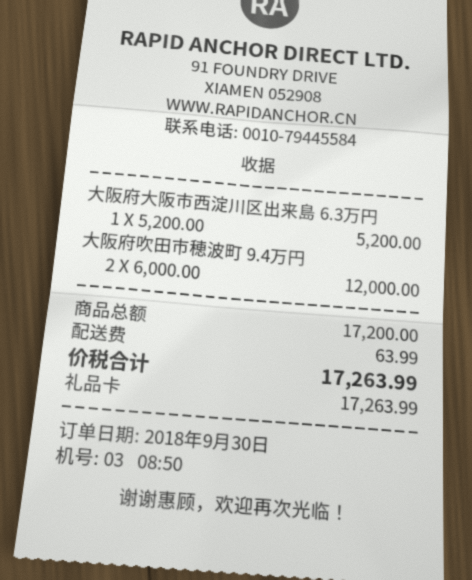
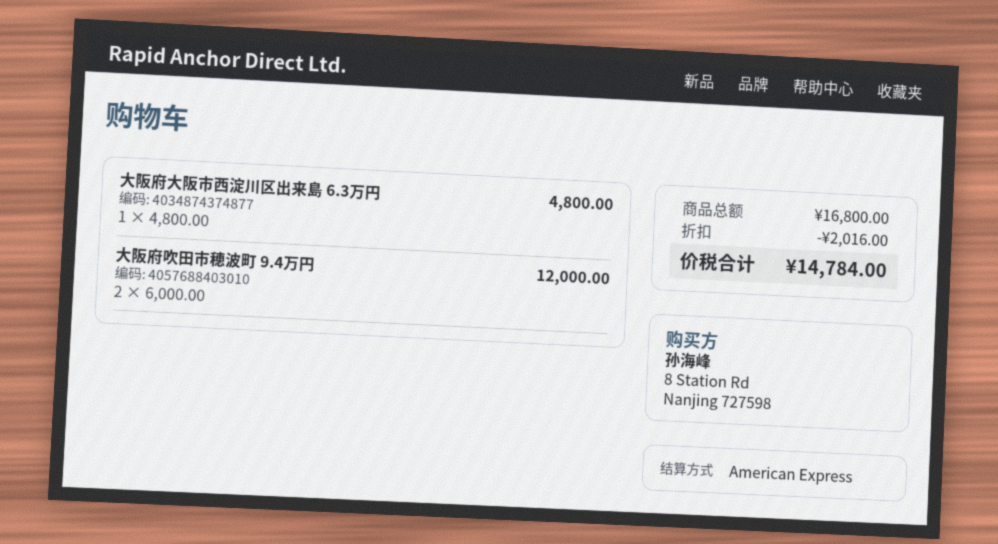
payment method: gift card -> American Express
大阪府大阪市西淀川区出来島 6.3万円: 1 x 5200.00 = 5200.00 -> 1 x 4800.00 = 4800.00
subtotal: 17200.00 -> 16800.00
discount: none -> 2016.00
shipping: 63.99 -> none
total: 17263.99 -> 14784.00

